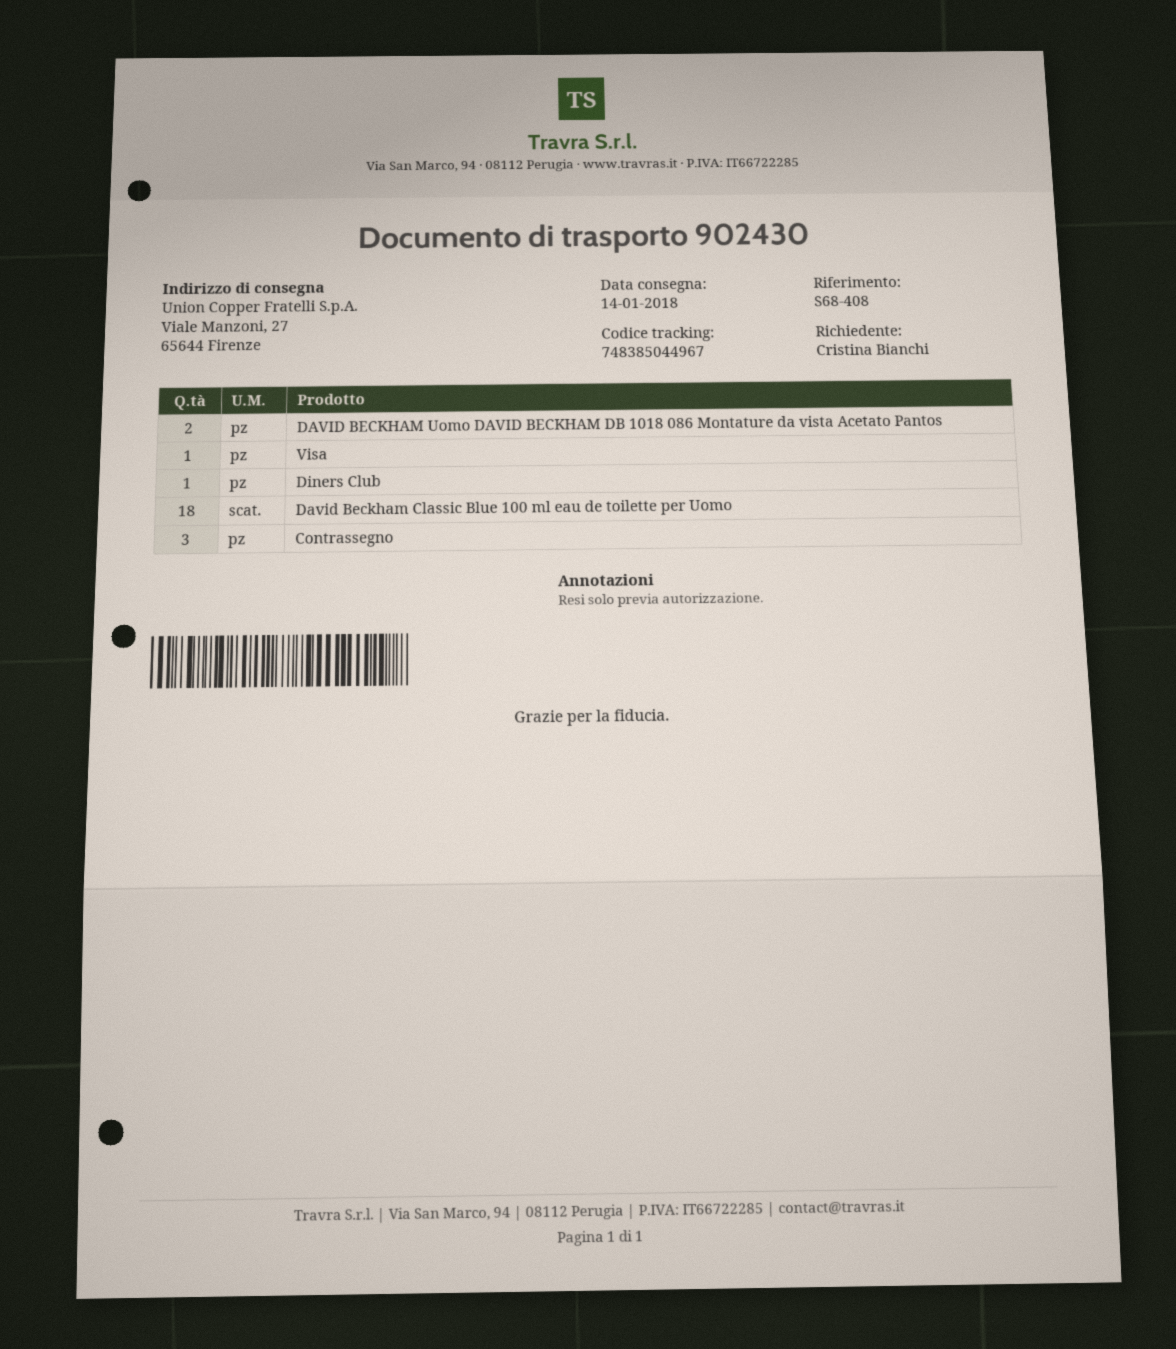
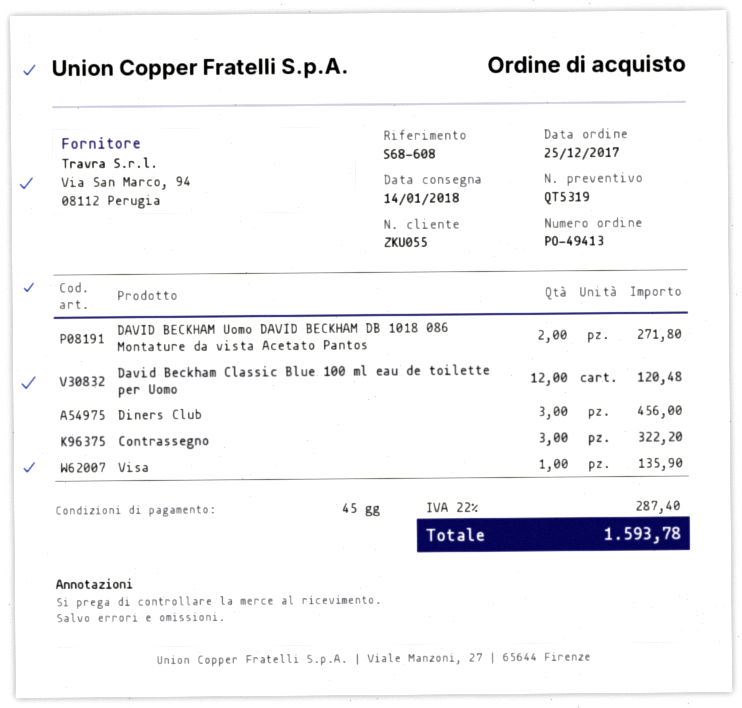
reference: S68-408 -> S68-608
Diners Club: 1 -> 3
David Beckham Classic Blue 100 ml eau de toilette per Uomo: 18 -> 12

